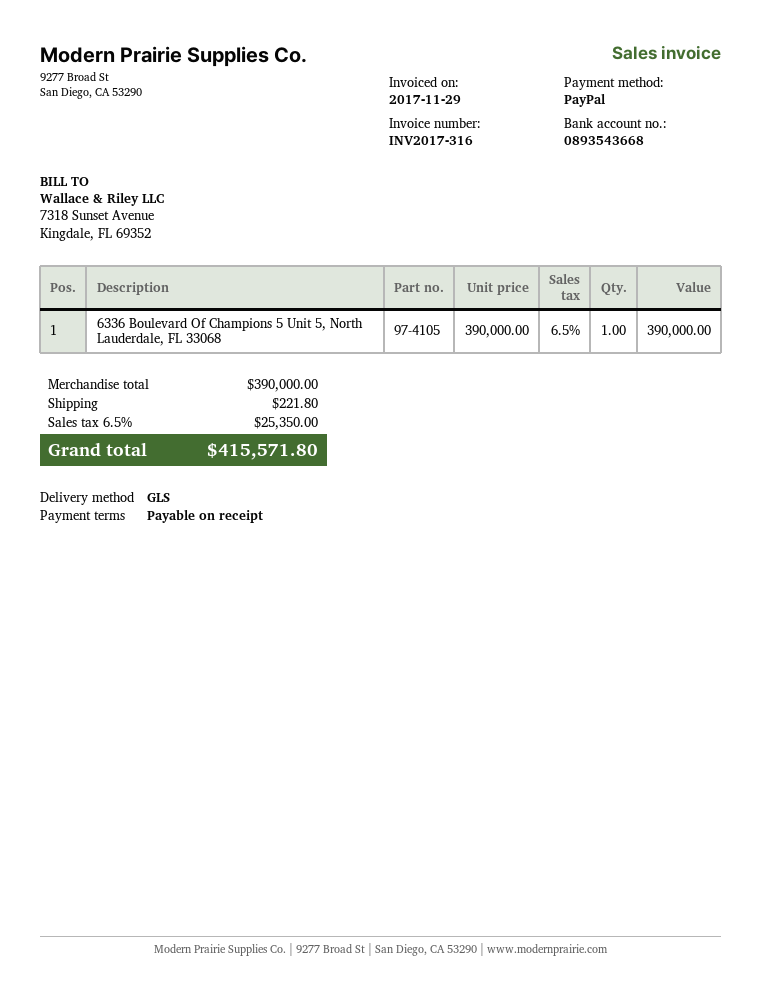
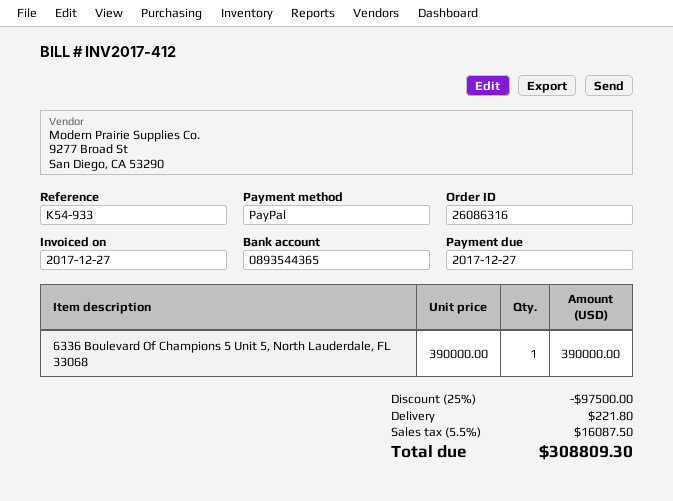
invoice number: INV2017-316 -> INV2017-412
invoice date: 2017-11-29 -> 2017-12-27
bank account: 0893543668 -> 0893544365
discount: none -> 25% = 97500.00
tax: 6.5% = 25350.00 -> 5.5% = 16087.50
total: 415571.80 -> 308809.30

